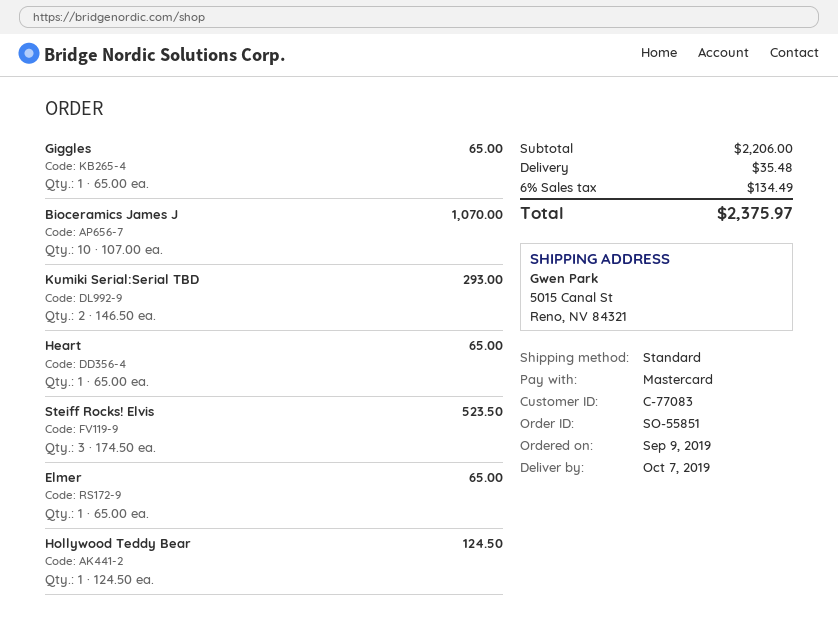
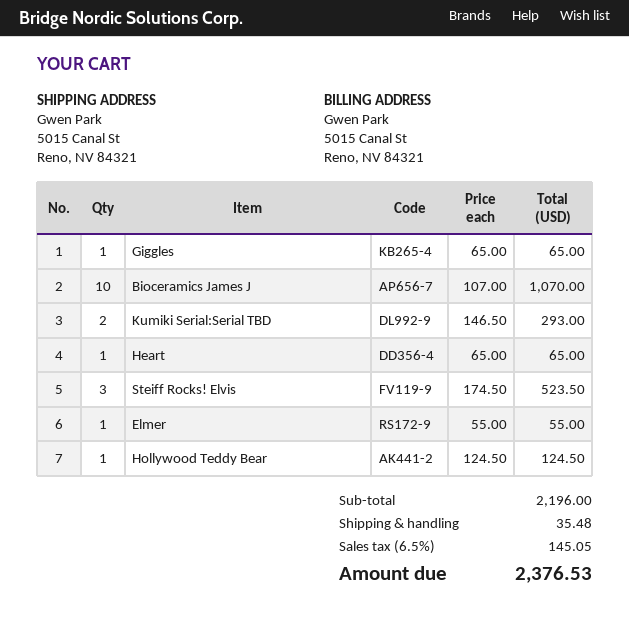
Elmer: 1 x 65.00 = 65.00 -> 1 x 55.00 = 55.00
subtotal: 2206.00 -> 2196.00
tax: 6% = 134.49 -> 6.5% = 145.05
total: 2375.97 -> 2376.53

